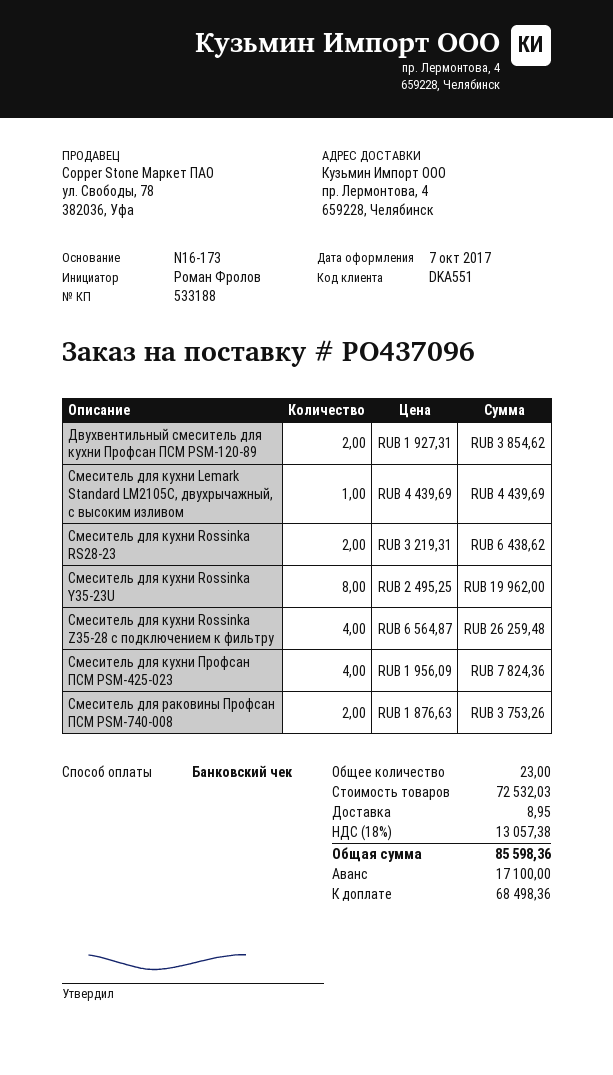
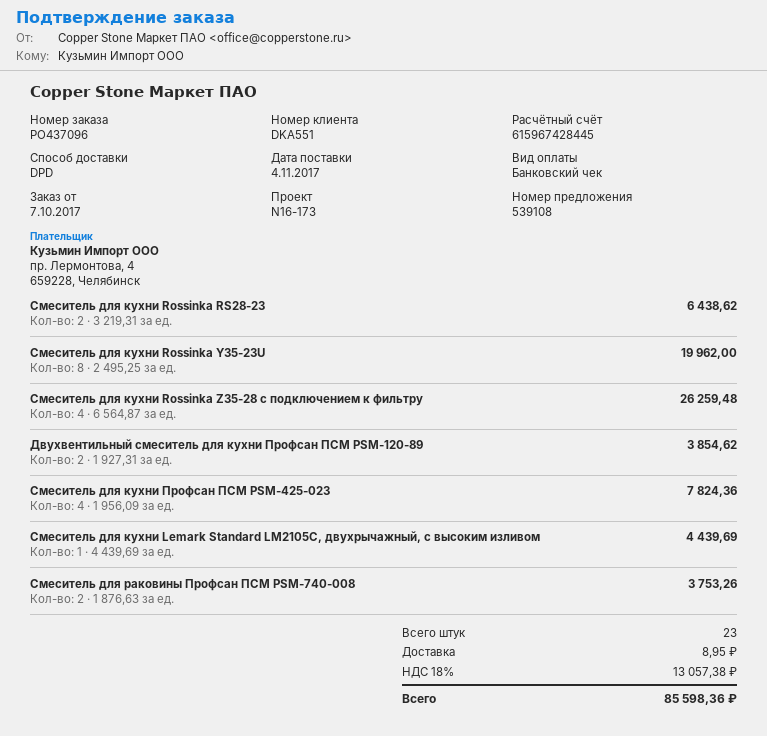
quote number: 533188 -> 539108

